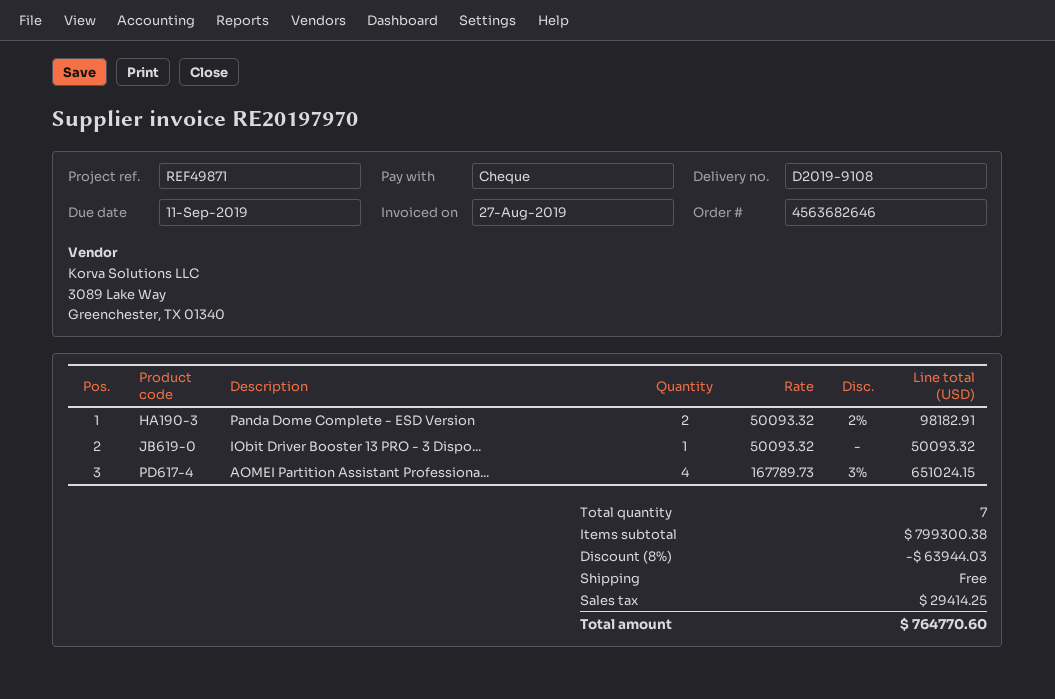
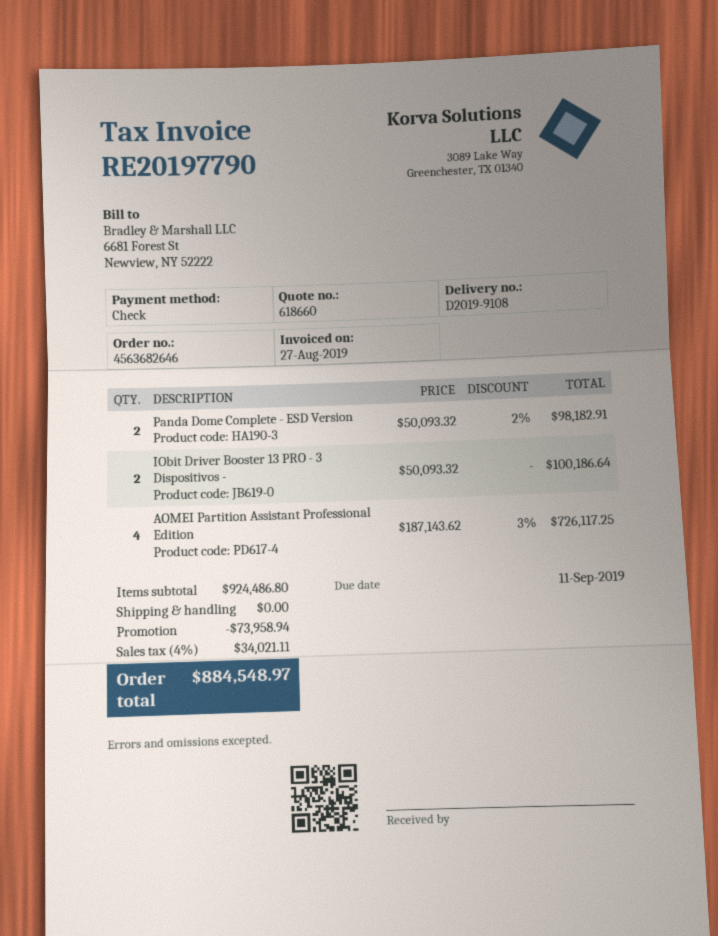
invoice number: RE20197970 -> RE20197790
IObit Driver Booster 13 PRO - 3 Dispo...: 1 x 50093.32 = 50093.32 -> 2 x 50093.32 = 100186.64
AOMEI Partition Assistant Professiona...: 4 x 167789.73 - 3% = 651024.15 -> 4 x 187143.62 - 3% = 726117.25
subtotal: 799300.38 -> 924486.80
discount: 63944.03 -> 73958.94
tax: 29414.25 -> 34021.11
total: 764770.60 -> 884548.97

